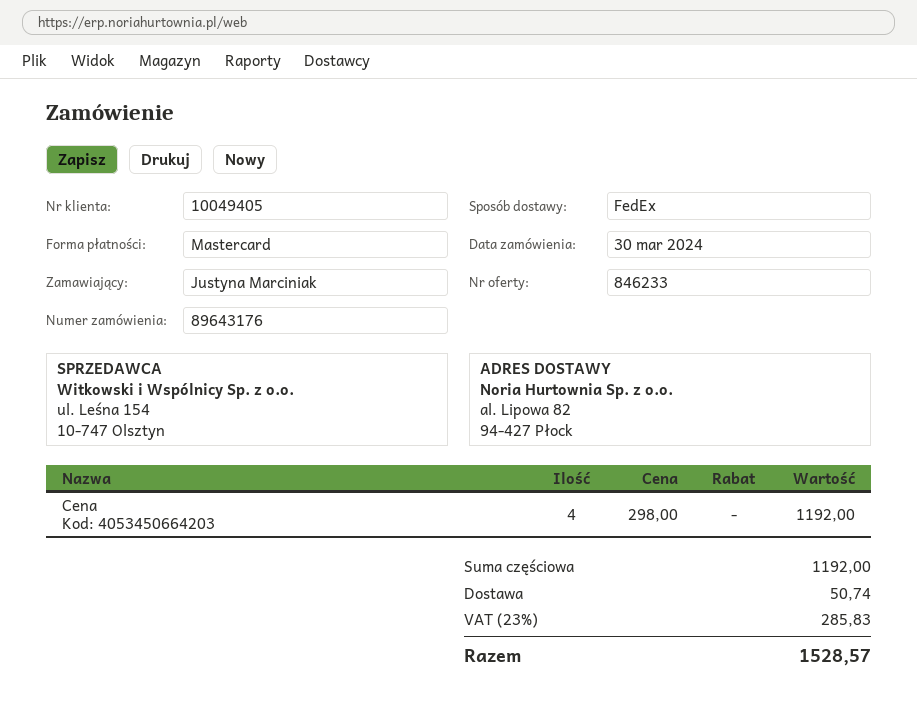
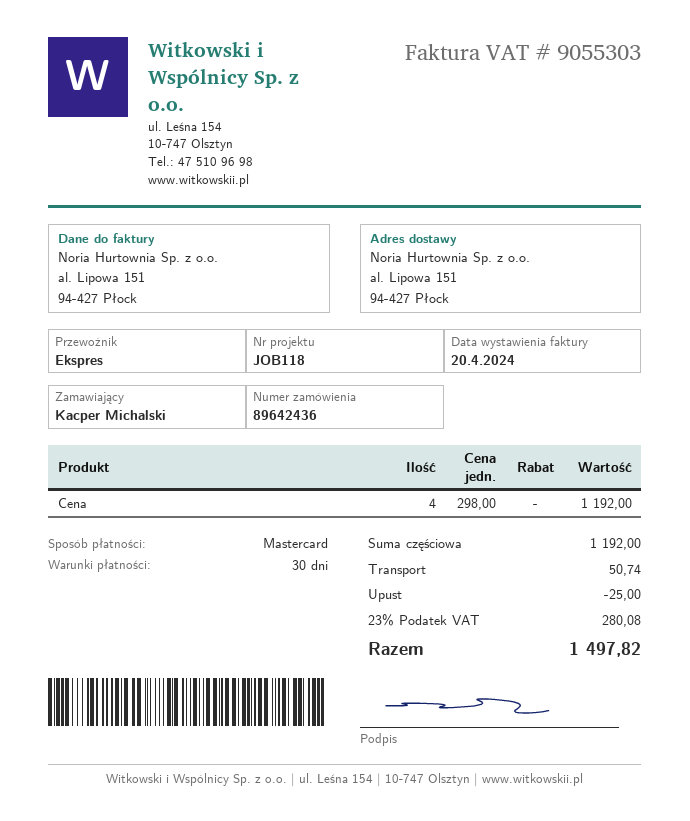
order number: 89643176 -> 89642436
ordered by: Justyna Marciniak -> Kacper Michalski
shipping method: FedEx -> express
ship to: al. Lipowa 82, 94-427 Płock -> al. Lipowa 151, 94-427 Płock
discount: none -> 25.00
tax: 23% = 285.83 -> 23% = 280.08
total: 1528.57 -> 1497.82

